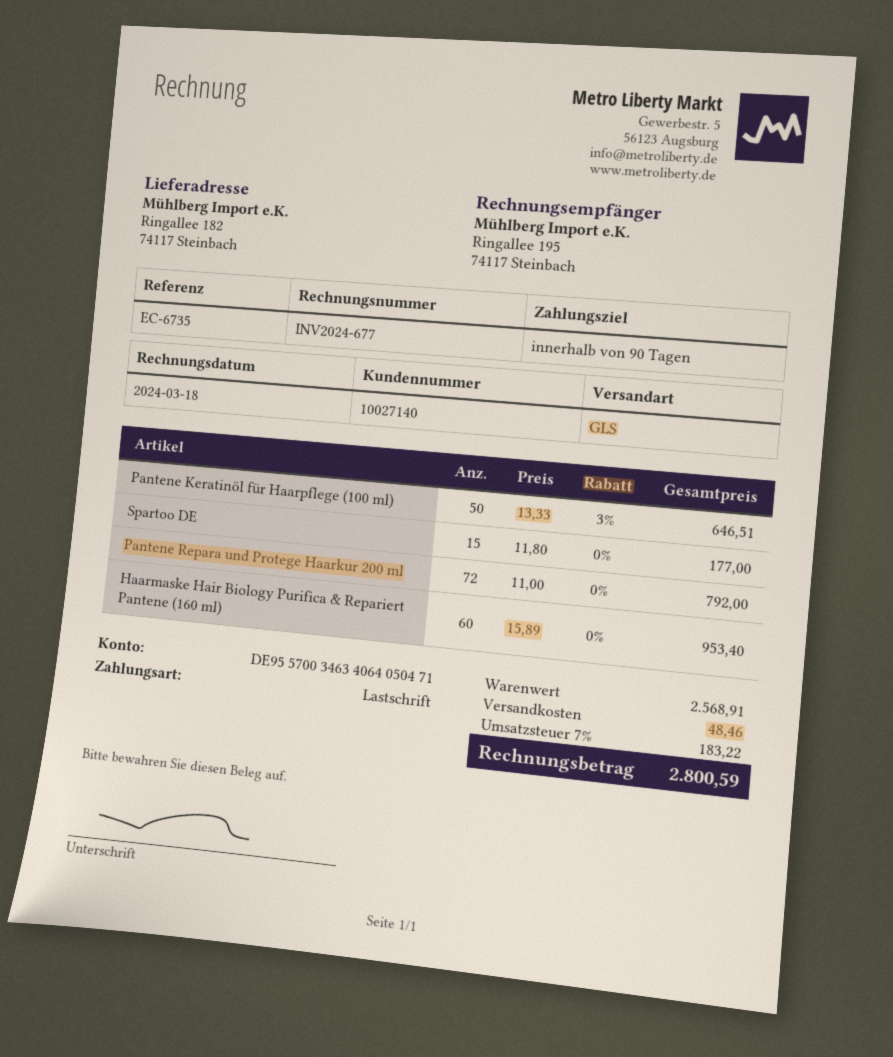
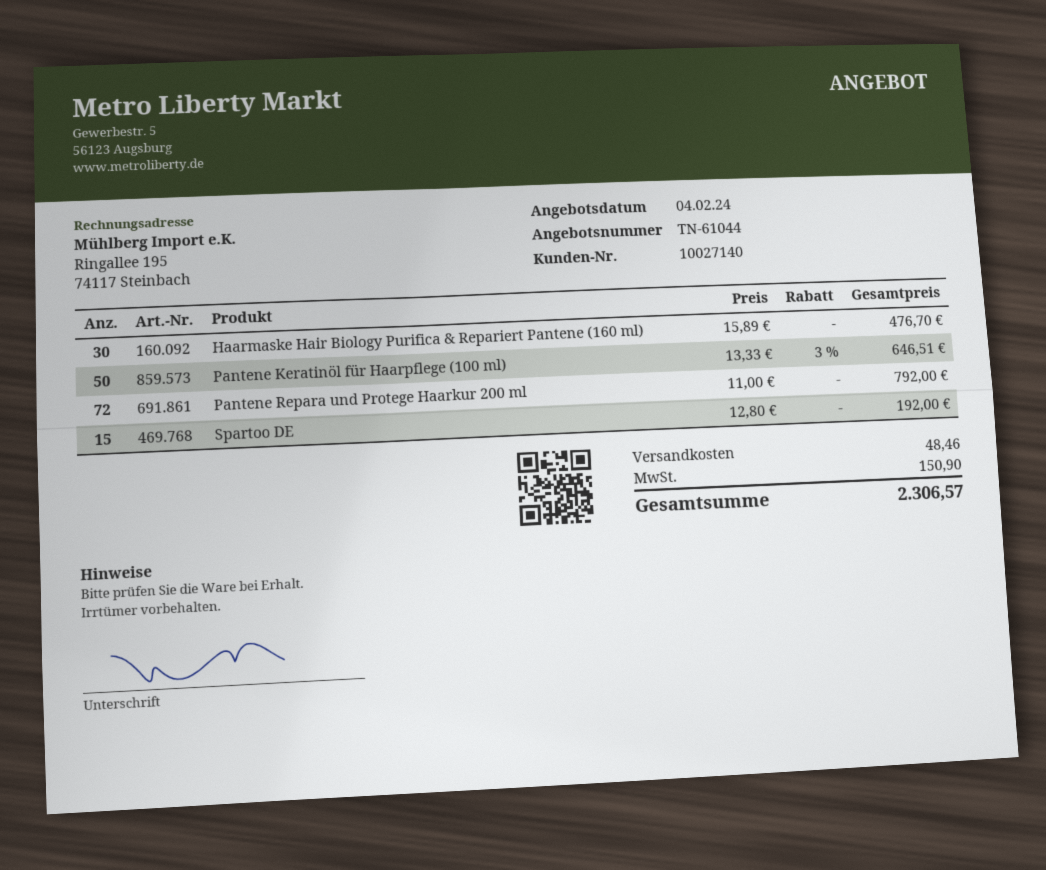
Spartoo DE: 15 x 11.80 = 177.00 -> 15 x 12.80 = 192.00
Haarmaske Hair Biology Purifica & Repariert Pantene (160 ml): 60 x 15.89 = 953.40 -> 30 x 15.89 = 476.70
tax: 183.22 -> 150.90
total: 2800.59 -> 2306.57

